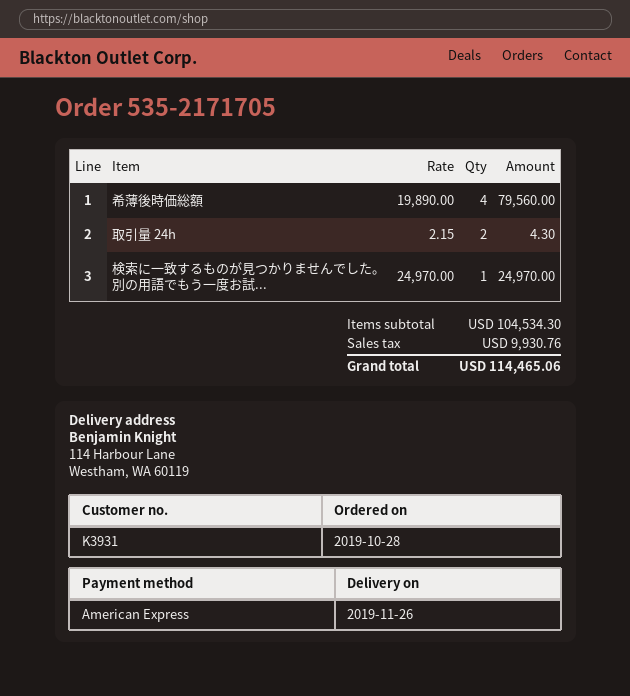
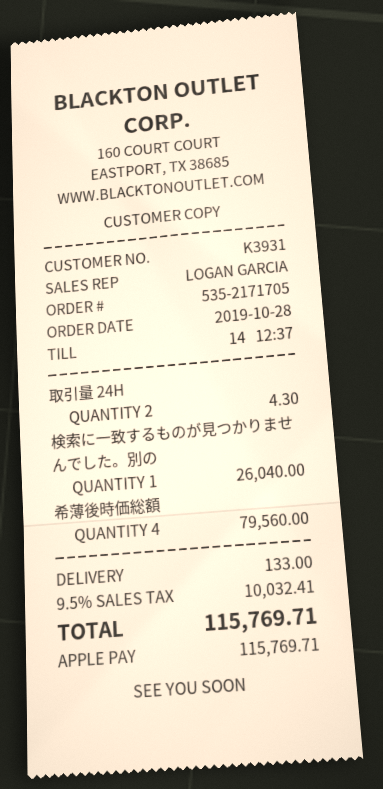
payment method: American Express -> Apple Pay
検索に一致するものが見つかりませんでした。別の用語でもう一度お試...: 1 for 24970.00 -> 1 for 26040.00
shipping: none -> 133.00
tax: 9930.76 -> 10032.41
total: 114465.06 -> 115769.71

